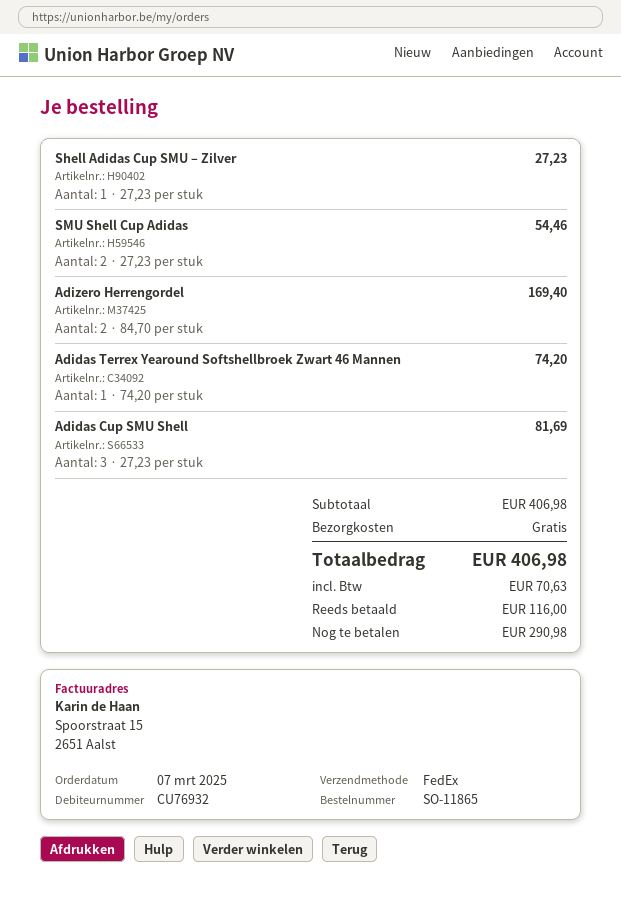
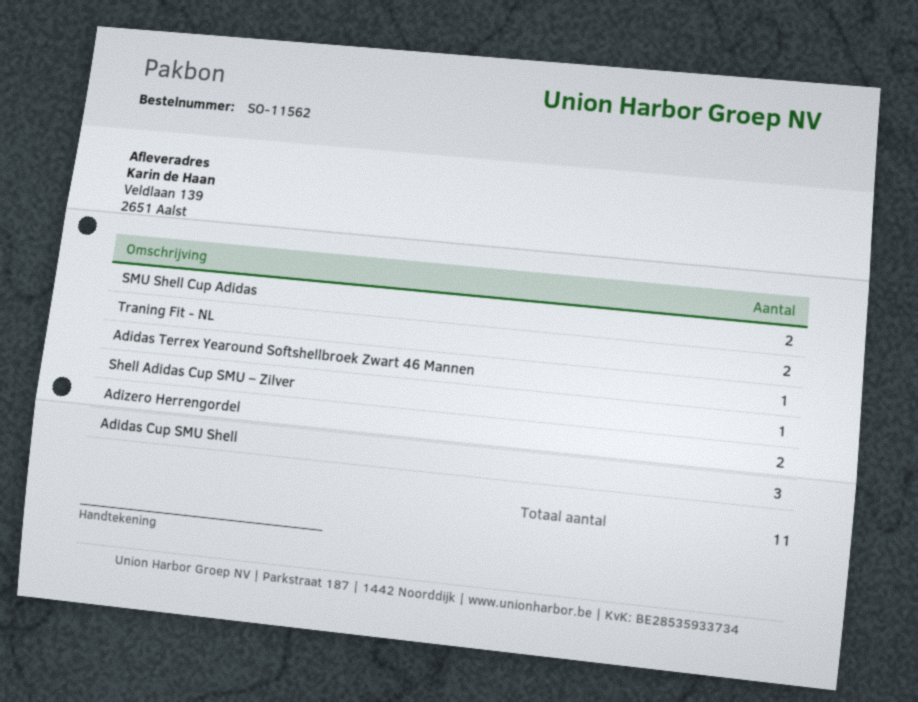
order number: SO-11865 -> SO-11562
Traning Fit - NL: none -> 2

